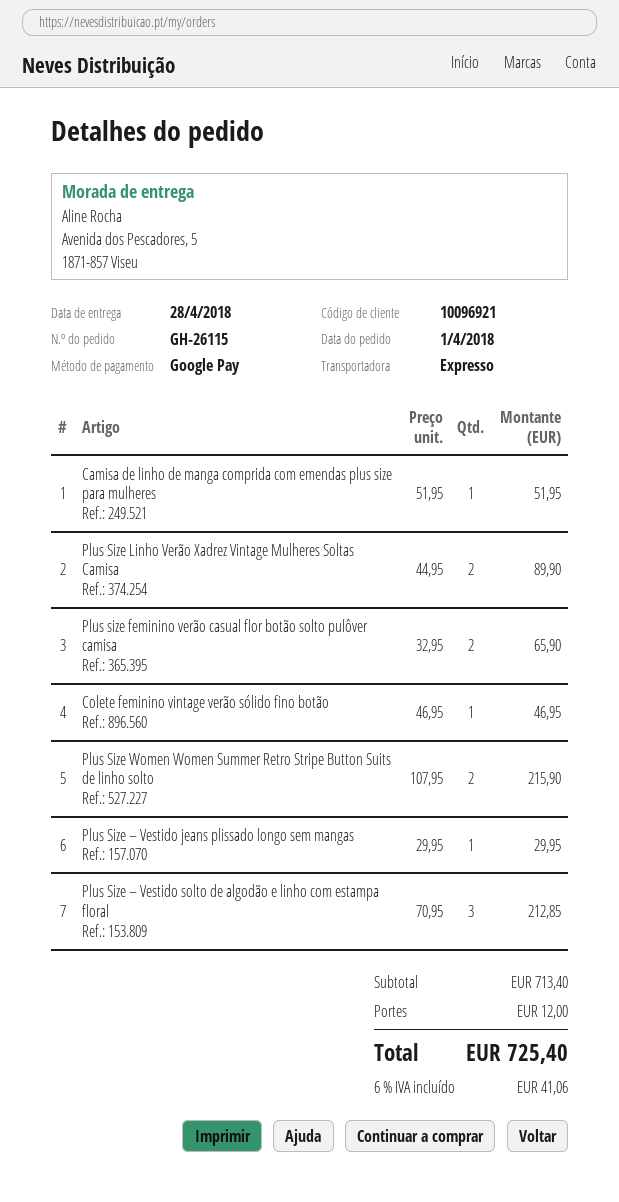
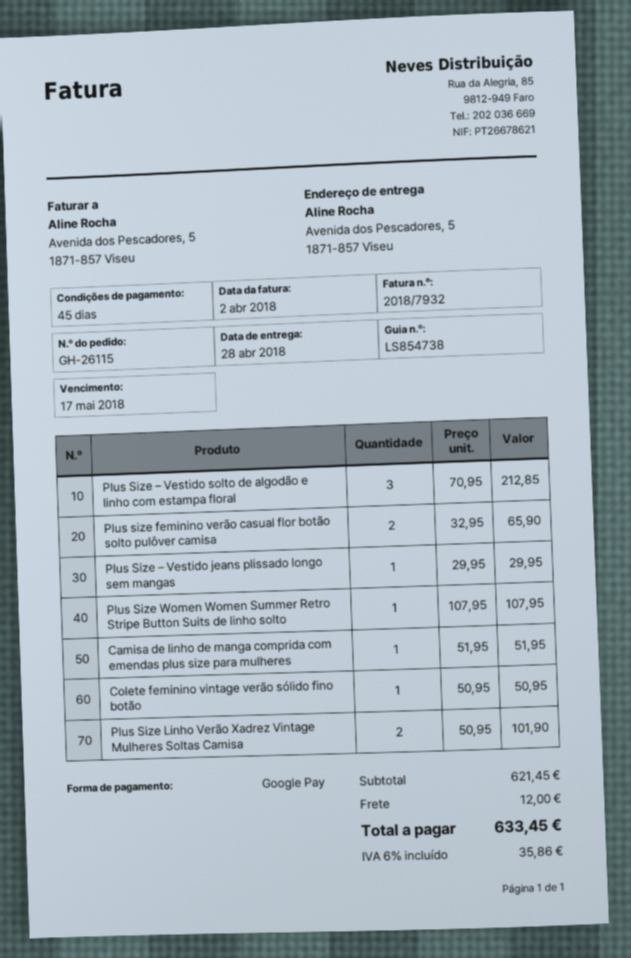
Plus Size Linho Verão Xadrez Vintage Mulheres Soltas Camisa: 2 x 44.95 = 89.90 -> 2 x 50.95 = 101.90
Colete feminino vintage verão sólido fino botão: 1 x 46.95 = 46.95 -> 1 x 50.95 = 50.95
Plus Size Women Women Summer Retro Stripe Button Suits de linho solto: 2 x 107.95 = 215.90 -> 1 x 107.95 = 107.95
subtotal: 713.40 -> 621.45
tax: 6% = 41.06 -> 6% = 35.86
total: 725.40 -> 633.45

